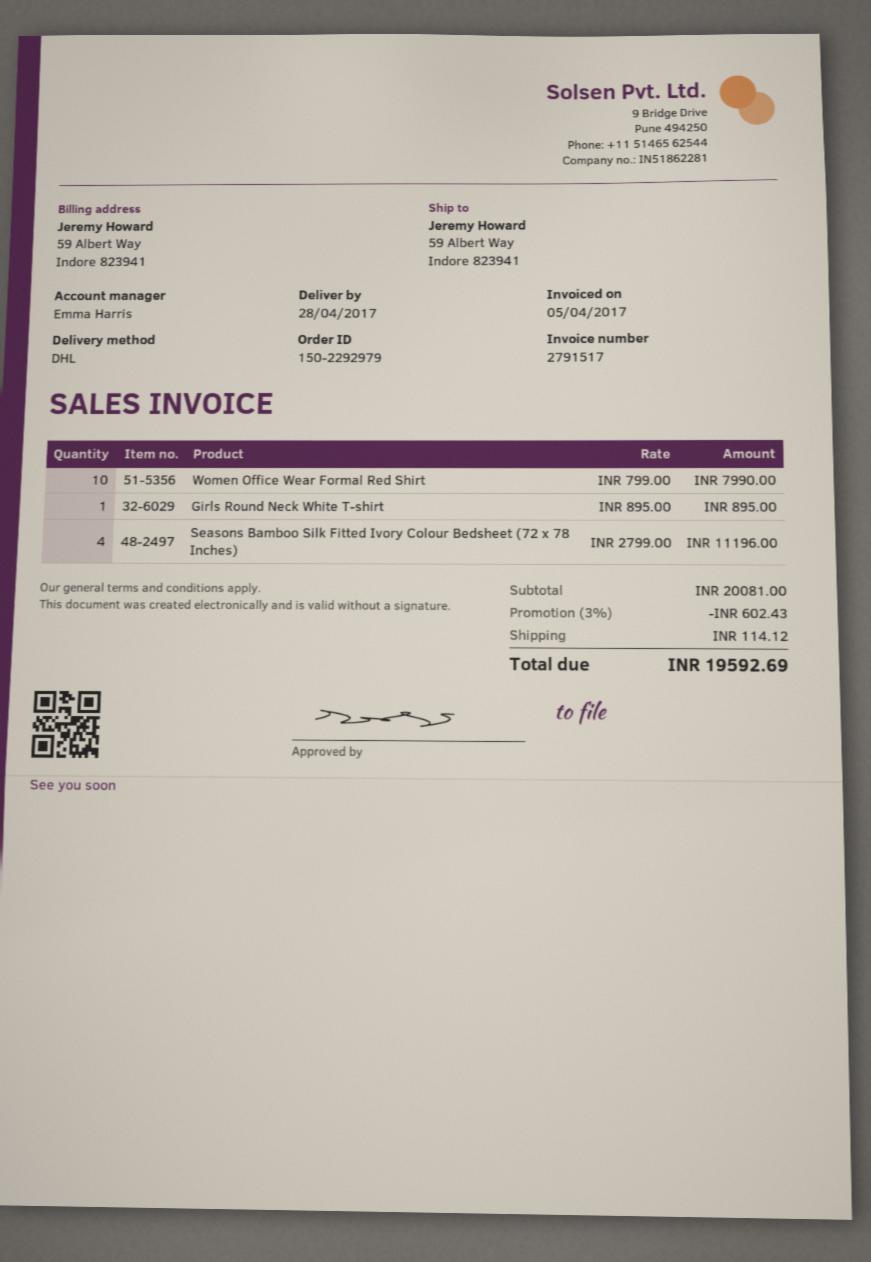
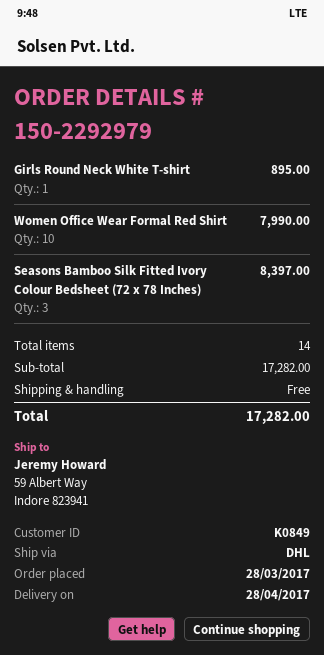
Seasons Bamboo Silk Fitted Ivory Colour Bedsheet (72 x 78 Inches): 4 for 11196.00 -> 3 for 8397.00
subtotal: 20081.00 -> 17282.00
discount: 3% = 602.43 -> none
shipping: 114.12 -> 0.00
total: 19592.69 -> 17282.00

